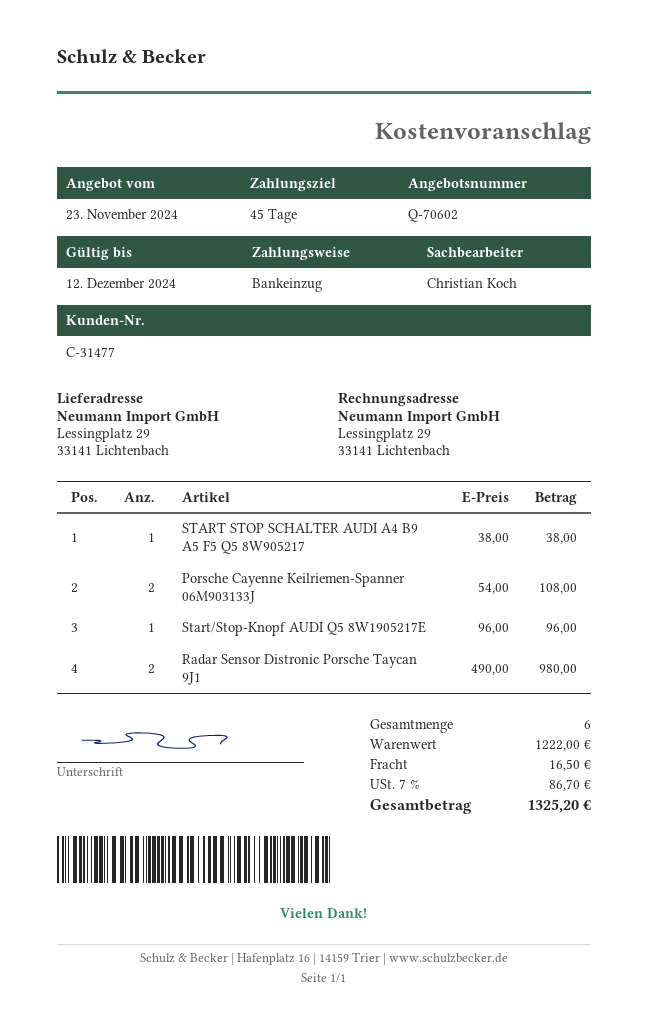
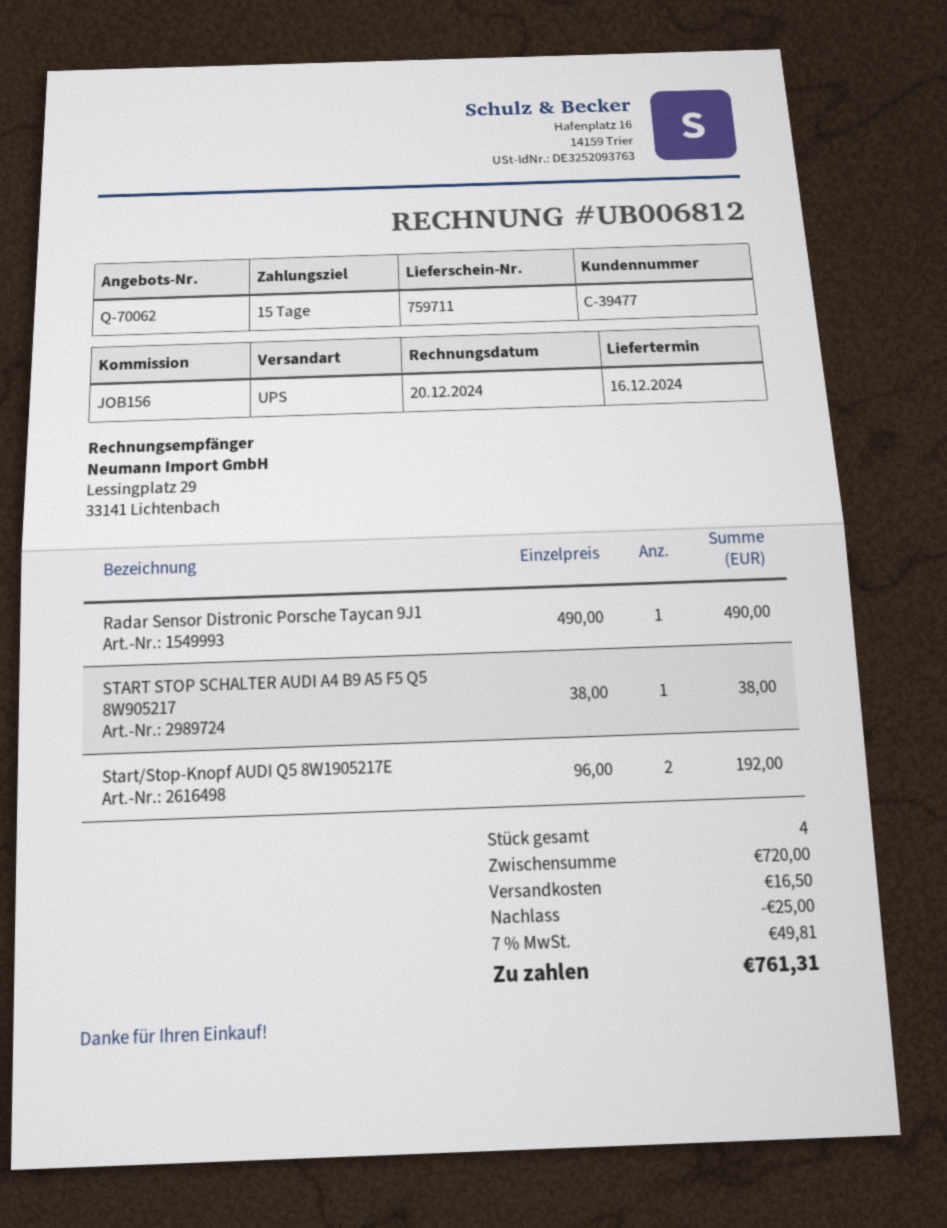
quote number: Q-70602 -> Q-70062
payment terms: 45 days -> 15 days
customer number: C-31477 -> C-39477
Porsche Cayenne Keilriemen-Spanner 06M903133J: 2 x 54.00 = 108.00 -> none
Start/Stop-Knopf AUDI Q5 8W1905217E: 1 x 96.00 = 96.00 -> 2 x 96.00 = 192.00
Radar Sensor Distronic Porsche Taycan 9J1: 2 x 490.00 = 980.00 -> 1 x 490.00 = 490.00
total quantity: 6 -> 4
subtotal: 1222.00 -> 720.00
discount: none -> 25.00
tax: 7% = 86.70 -> 7% = 49.81
total: 1325.20 -> 761.31

